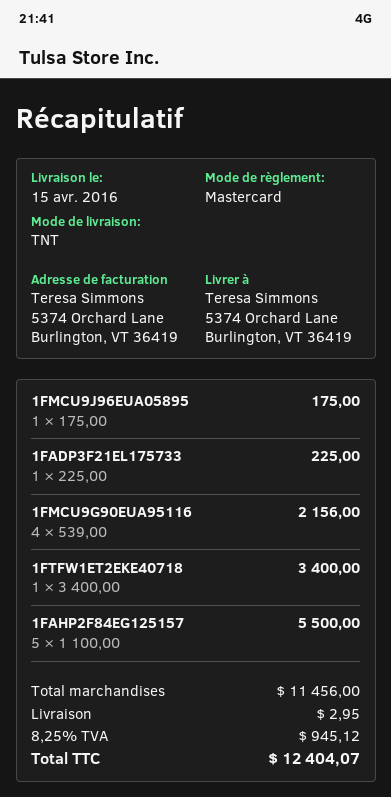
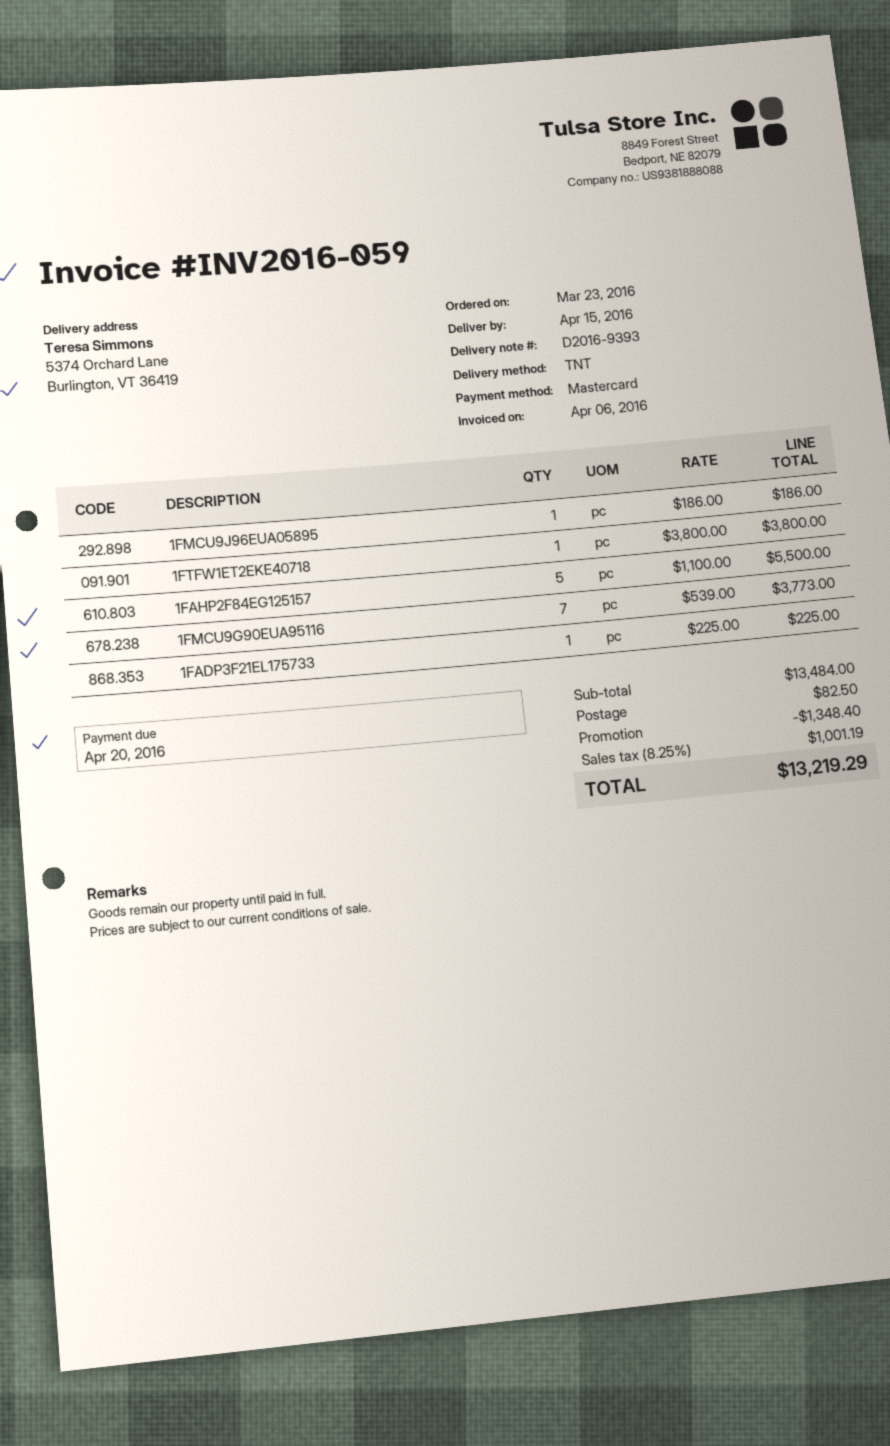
1FMCU9J96EUA05895: 1 x 175.00 = 175.00 -> 1 x 186.00 = 186.00
1FMCU9G90EUA95116: 4 x 539.00 = 2156.00 -> 7 x 539.00 = 3773.00
1FTFW1ET2EKE40718: 1 x 3400.00 = 3400.00 -> 1 x 3800.00 = 3800.00
subtotal: 11456.00 -> 13484.00
discount: none -> 1348.40
shipping: 2.95 -> 82.50
tax: 8.25% = 945.12 -> 8.25% = 1001.19
total: 12404.07 -> 13219.29

